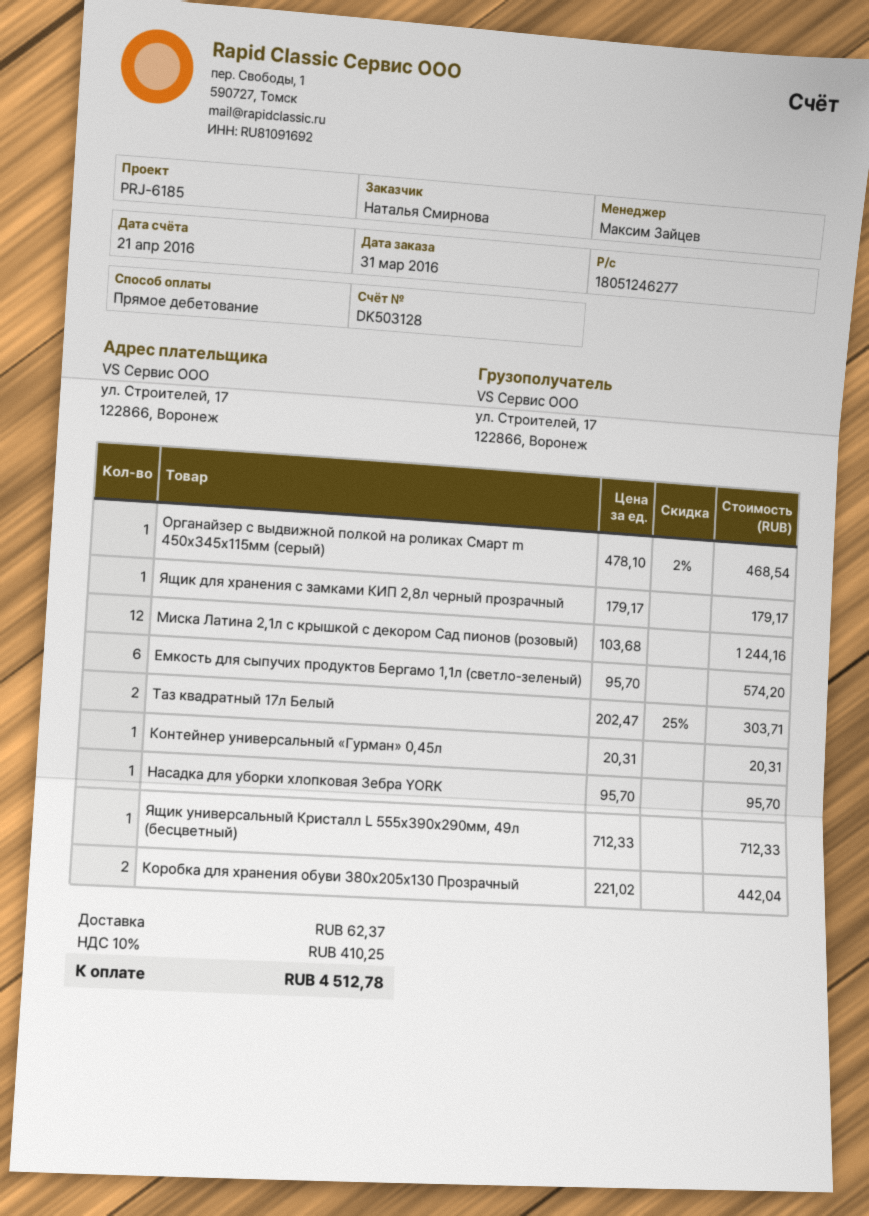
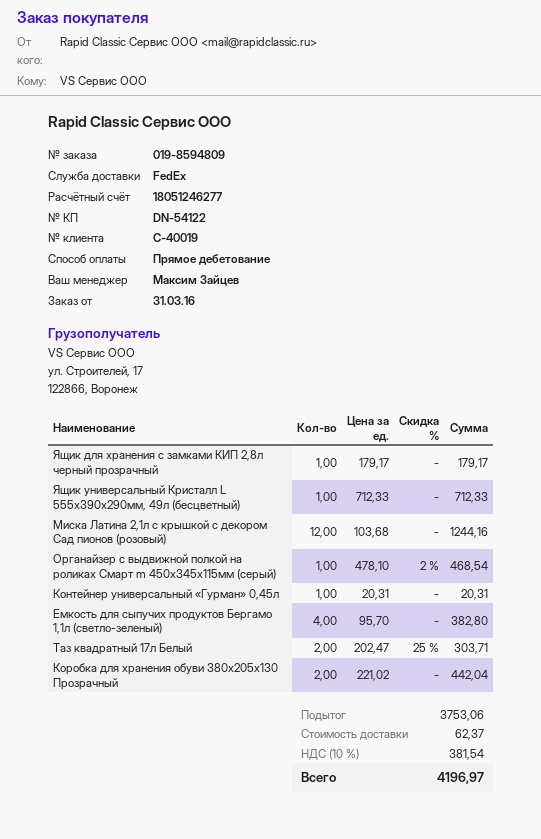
Емкость для сыпучих продуктов Бергамо 1,1л (светло-зеленый): 6 x 95.70 = 574.20 -> 4 x 95.70 = 382.80
Насадка для уборки хлопковая Зебра YORK: 1 x 95.70 = 95.70 -> none
tax: 10% = 410.25 -> 10% = 381.54
total: 4512.78 -> 4196.97

